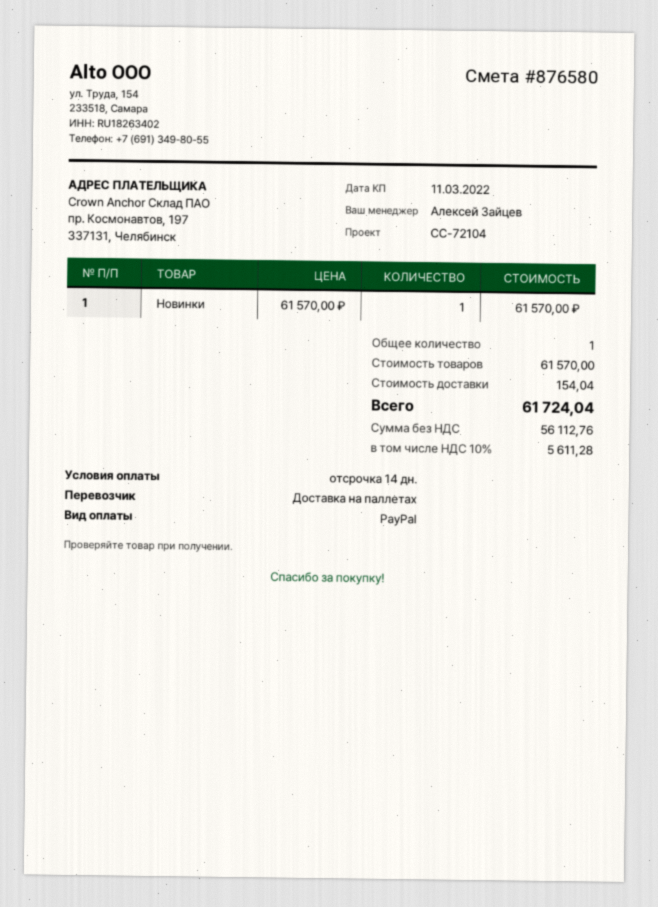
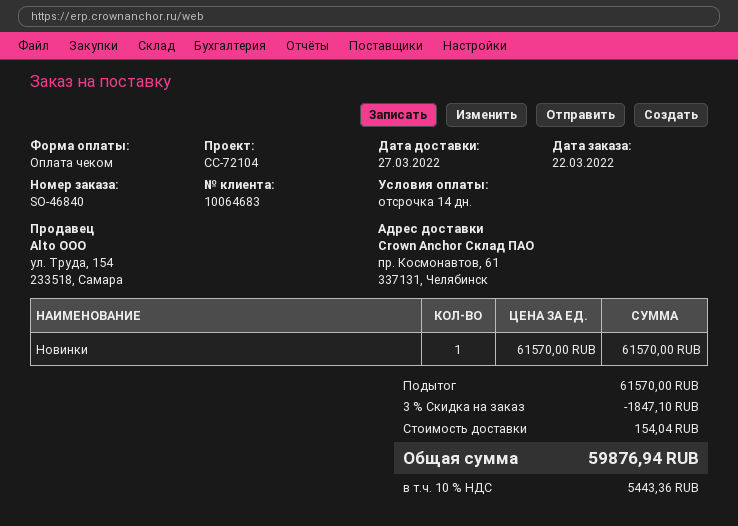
payment method: PayPal -> cheque
discount: none -> 3% = 1847.10
tax: 10% = 5611.28 -> 10% = 5443.36
total: 61724.04 -> 59876.94

